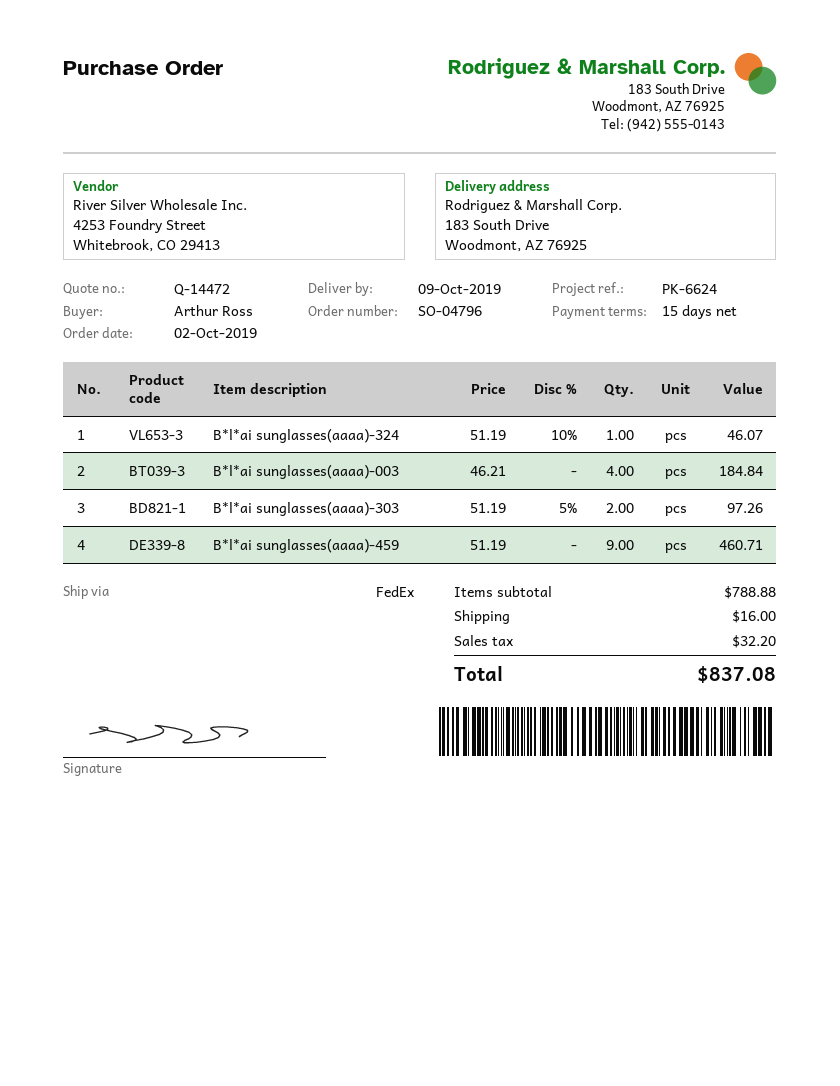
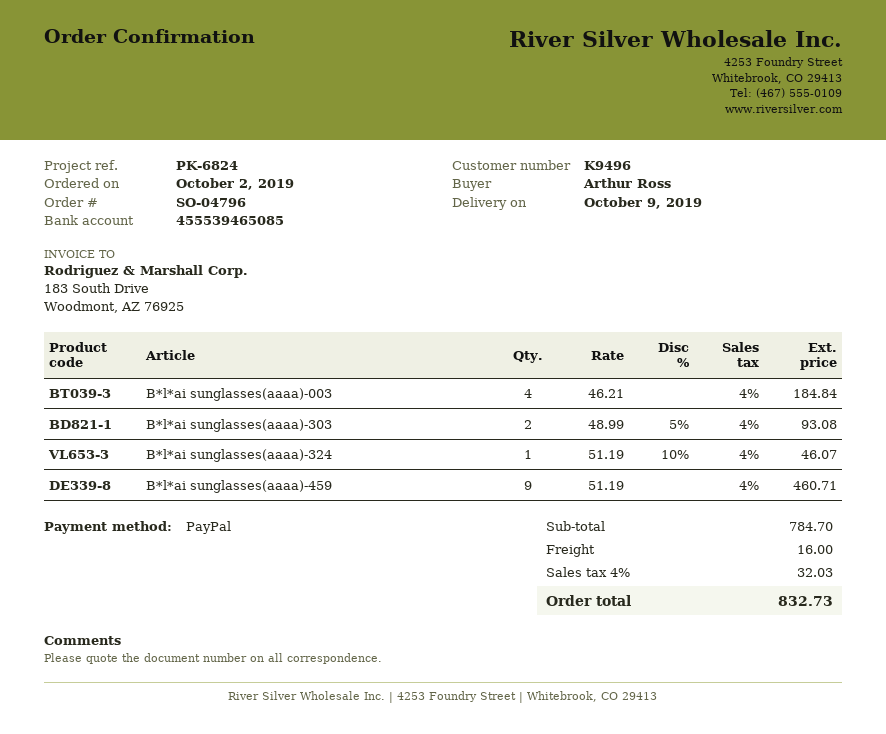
reference: PK-6624 -> PK-6824
B*l*ai sunglasses(aaaa)-303: 2 x 51.19 - 5% = 97.26 -> 2 x 48.99 - 5% = 93.08
subtotal: 788.88 -> 784.70
tax: 32.20 -> 32.03
total: 837.08 -> 832.73

